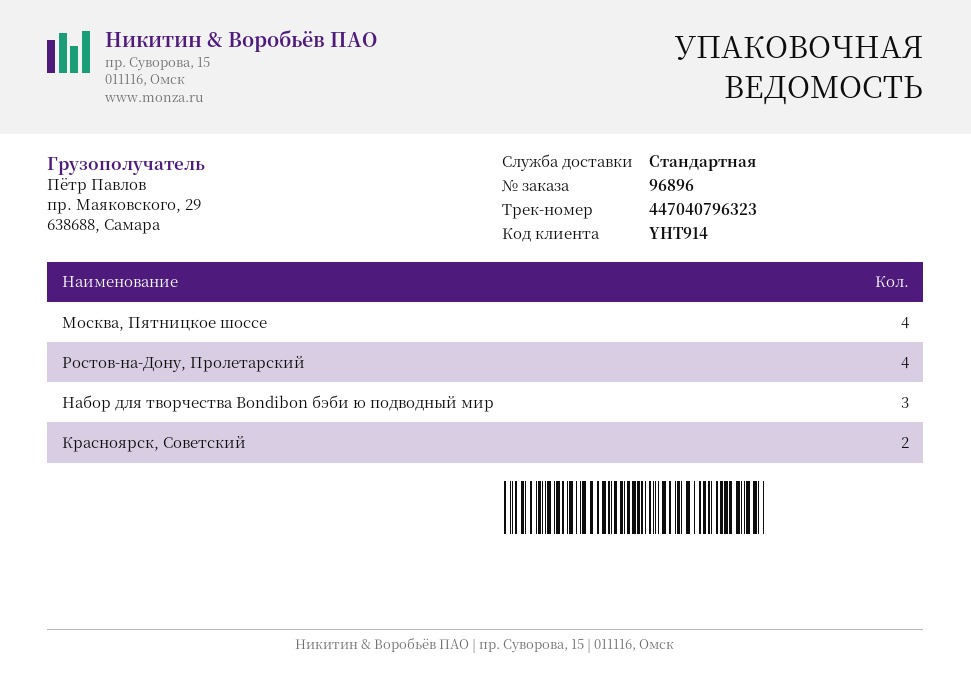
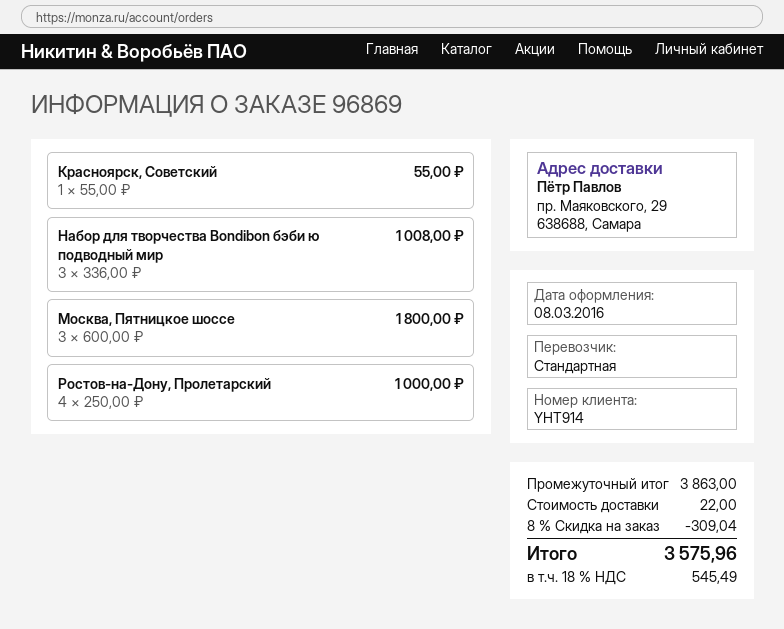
order number: 96896 -> 96869
Москва, Пятницкое шоссе: 4 -> 3
Красноярск, Советский: 2 -> 1

